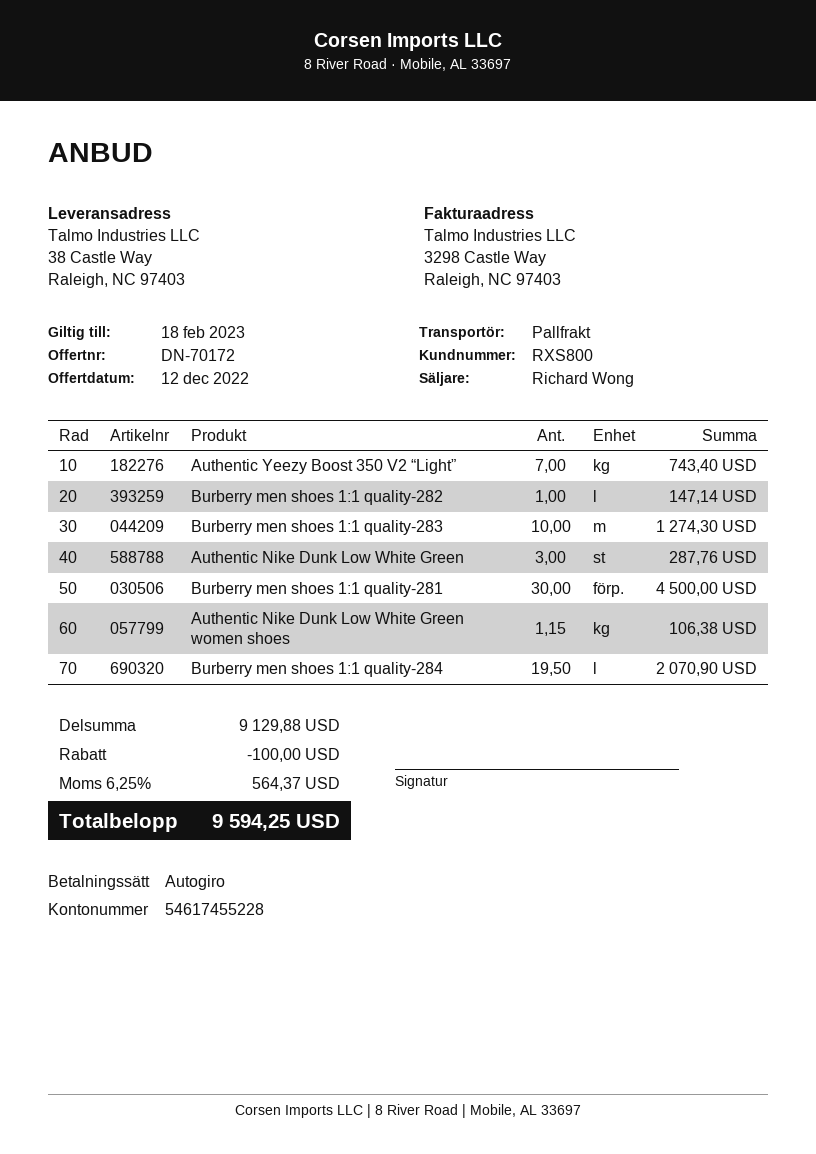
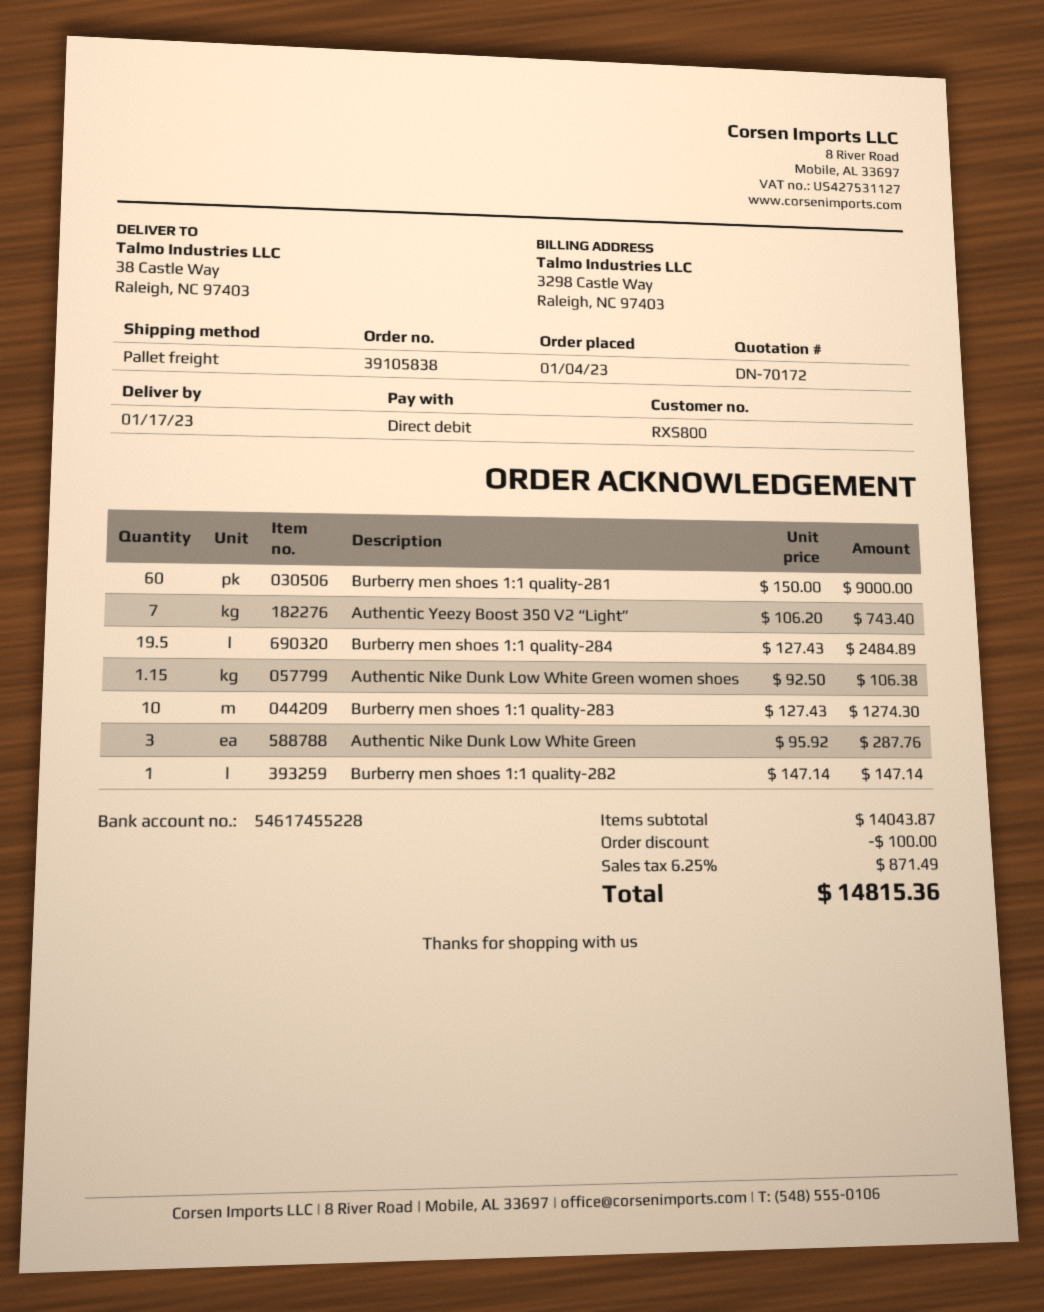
Burberry men shoes 1:1 quality-281: 30 for 4500.00 -> 60 for 9000.00
Burberry men shoes 1:1 quality-284: 19.5 for 2070.90 -> 19.5 for 2484.89
subtotal: 9129.88 -> 14043.87
tax: 6.25% = 564.37 -> 6.25% = 871.49
total: 9594.25 -> 14815.36

